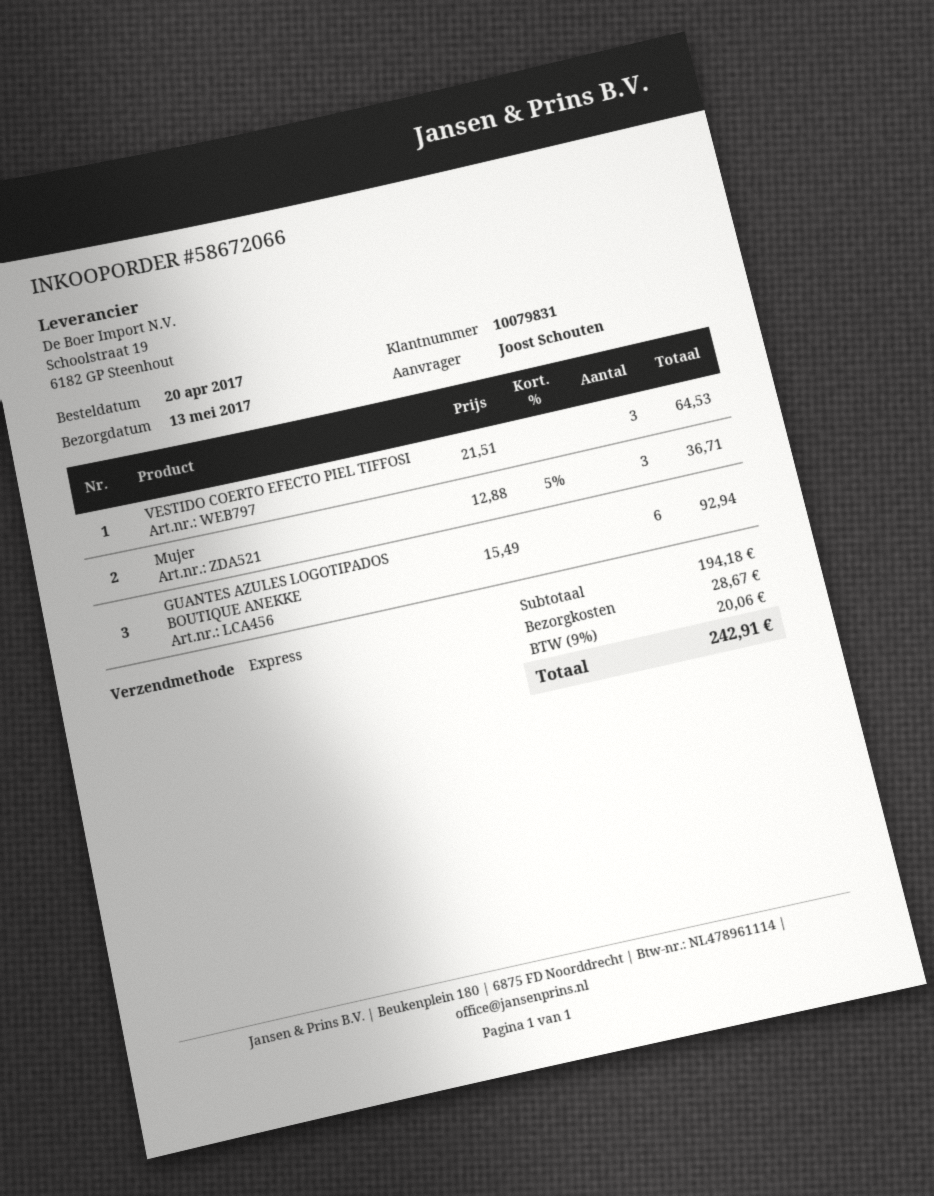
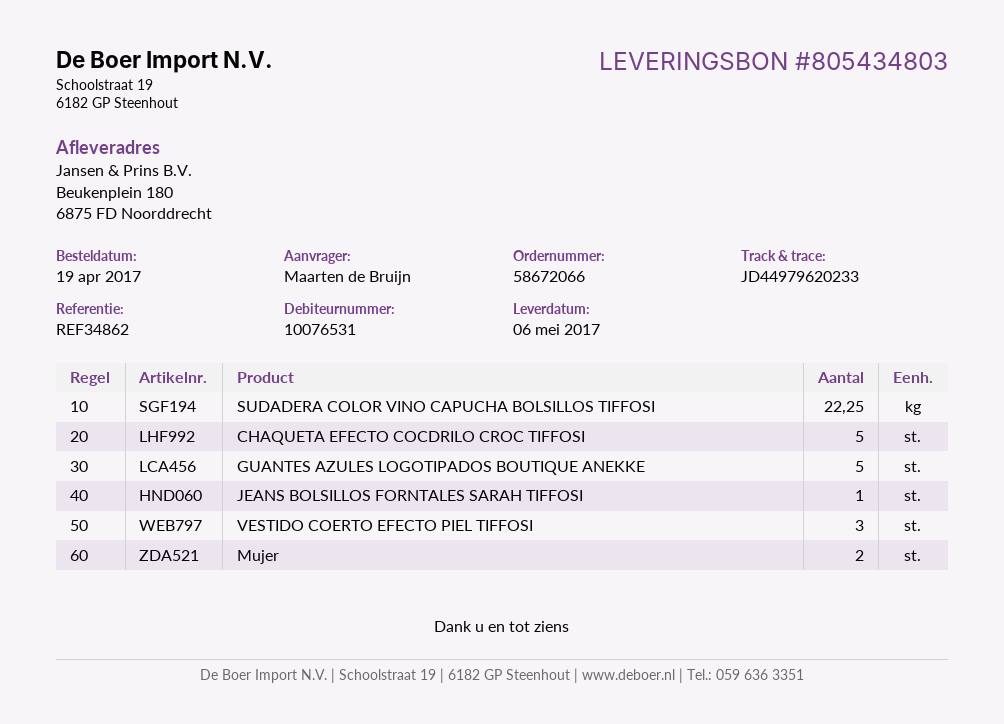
order date: 2017-04-20 -> 2017-04-19
delivery date: 2017-05-13 -> 2017-05-06
customer number: 10079831 -> 10076531
ordered by: Joost Schouten -> Maarten de Bruijn
Mujer: 3 -> 2
GUANTES AZULES LOGOTIPADOS BOUTIQUE ANEKKE: 6 -> 5
SUDADERA COLOR VINO CAPUCHA BOLSILLOS TIFFOSI: none -> 22.25
CHAQUETA EFECTO COCDRILO CROC TIFFOSI: none -> 5
JEANS BOLSILLOS FORNTALES SARAH TIFFOSI: none -> 1

